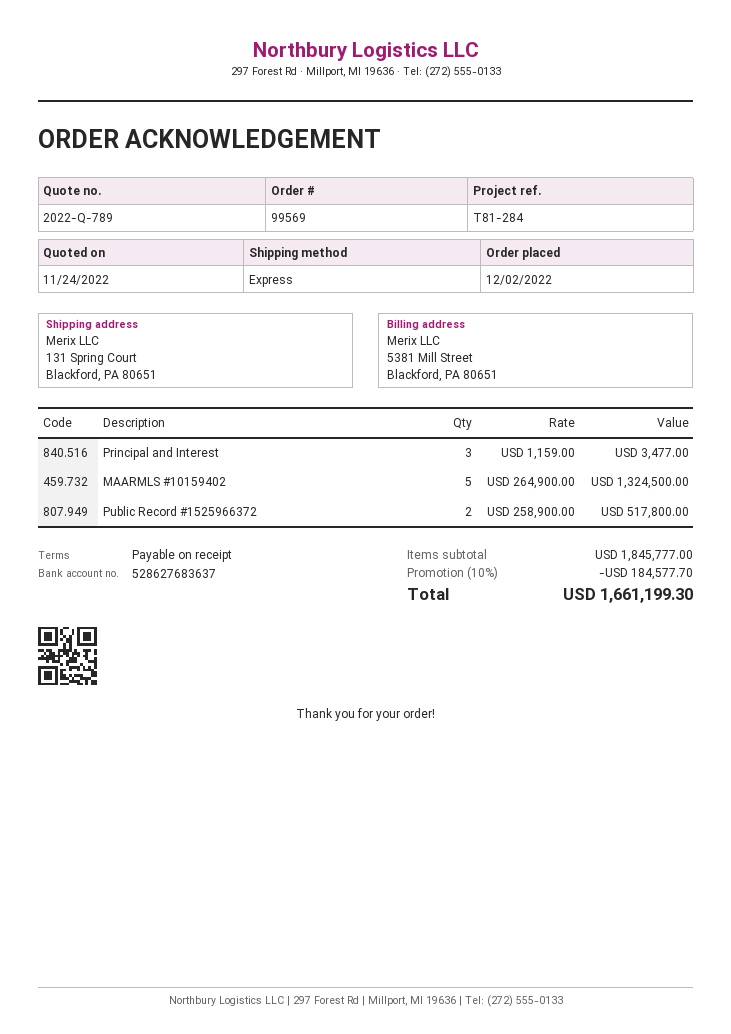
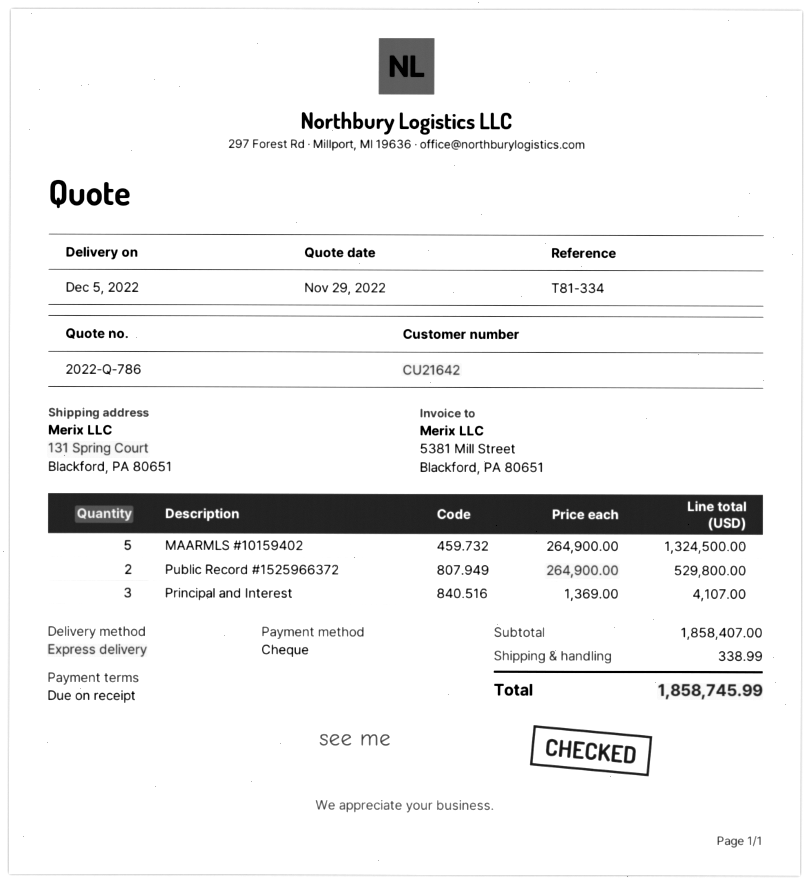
quote number: 2022-Q-789 -> 2022-Q-786
quote date: 2022-11-24 -> 2022-11-29
reference: T81-284 -> T81-334
Principal and Interest: 3 x 1159.00 = 3477.00 -> 3 x 1369.00 = 4107.00
Public Record #1525966372: 2 x 258900.00 = 517800.00 -> 2 x 264900.00 = 529800.00
subtotal: 1845777.00 -> 1858407.00
discount: 10% = 184577.70 -> none
shipping: none -> 338.99
total: 1661199.30 -> 1858745.99

